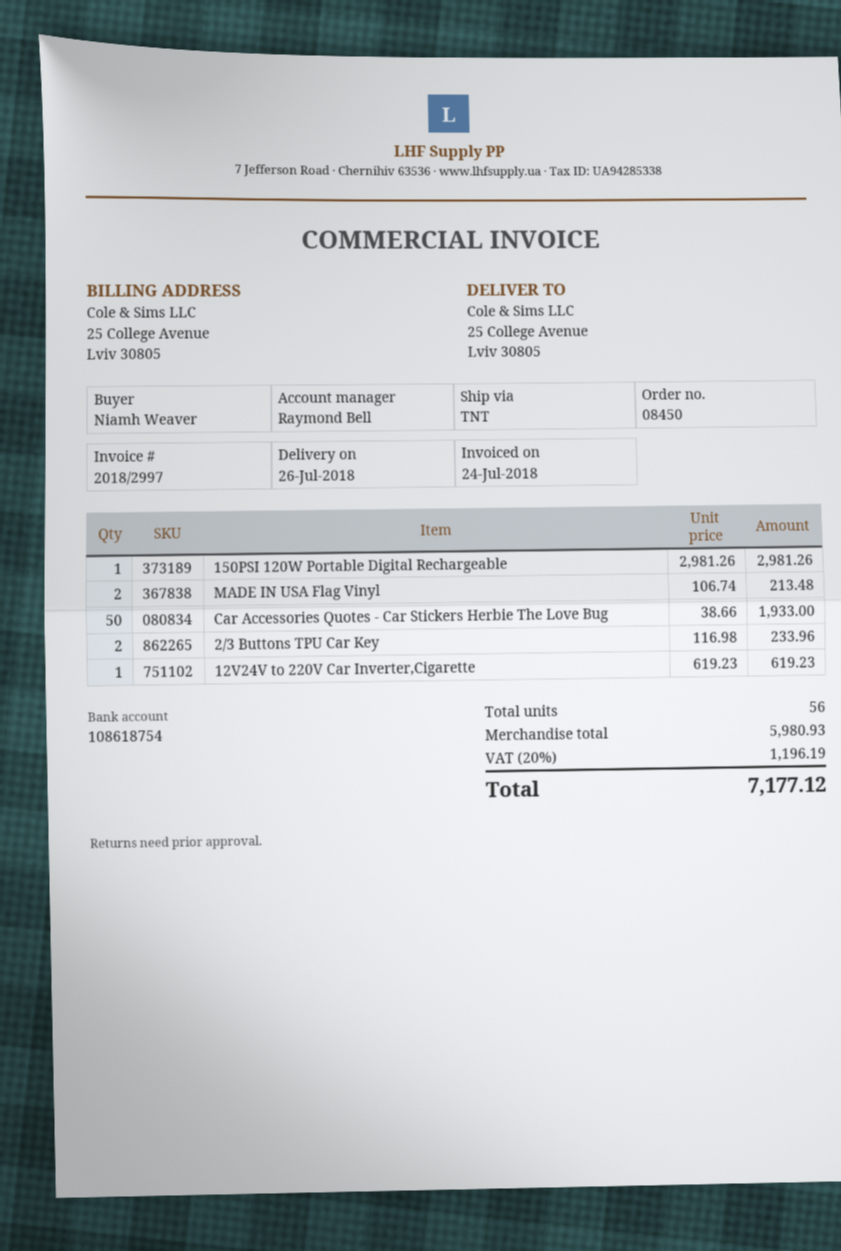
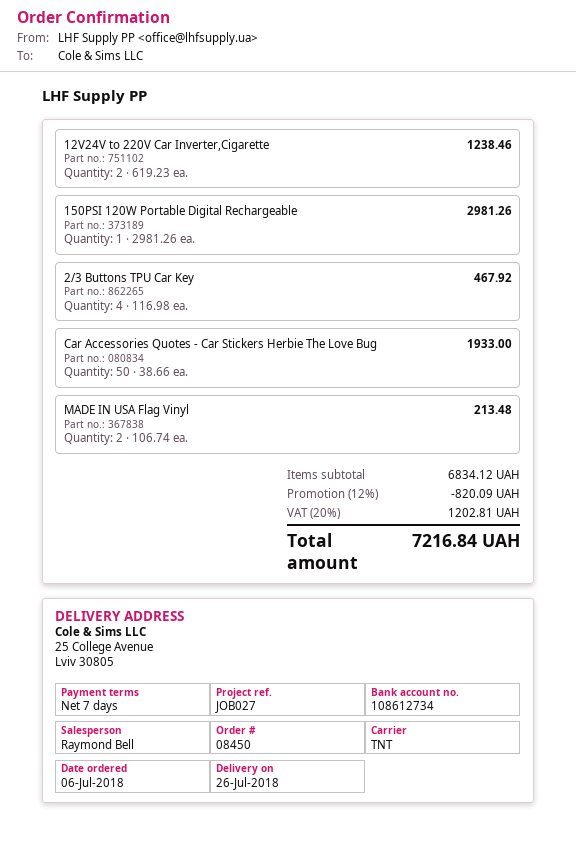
bank account: 108618754 -> 108612734
2/3 Buttons TPU Car Key: 2 x 116.98 = 233.96 -> 4 x 116.98 = 467.92
12V24V to 220V Car Inverter,Cigarette: 1 x 619.23 = 619.23 -> 2 x 619.23 = 1238.46
subtotal: 5980.93 -> 6834.12
discount: none -> 12% = 820.09
tax: 20% = 1196.19 -> 20% = 1202.81
total: 7177.12 -> 7216.84

